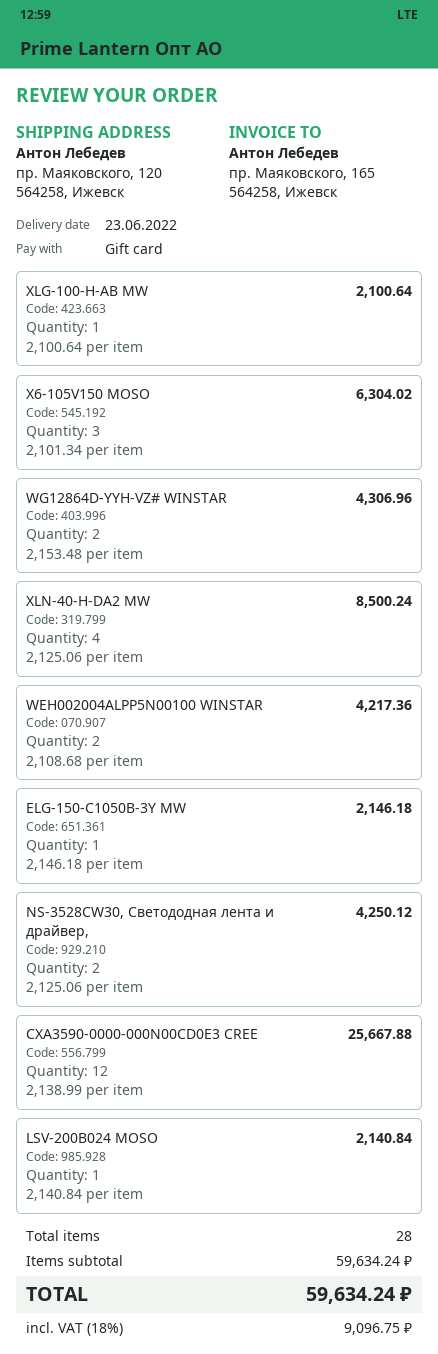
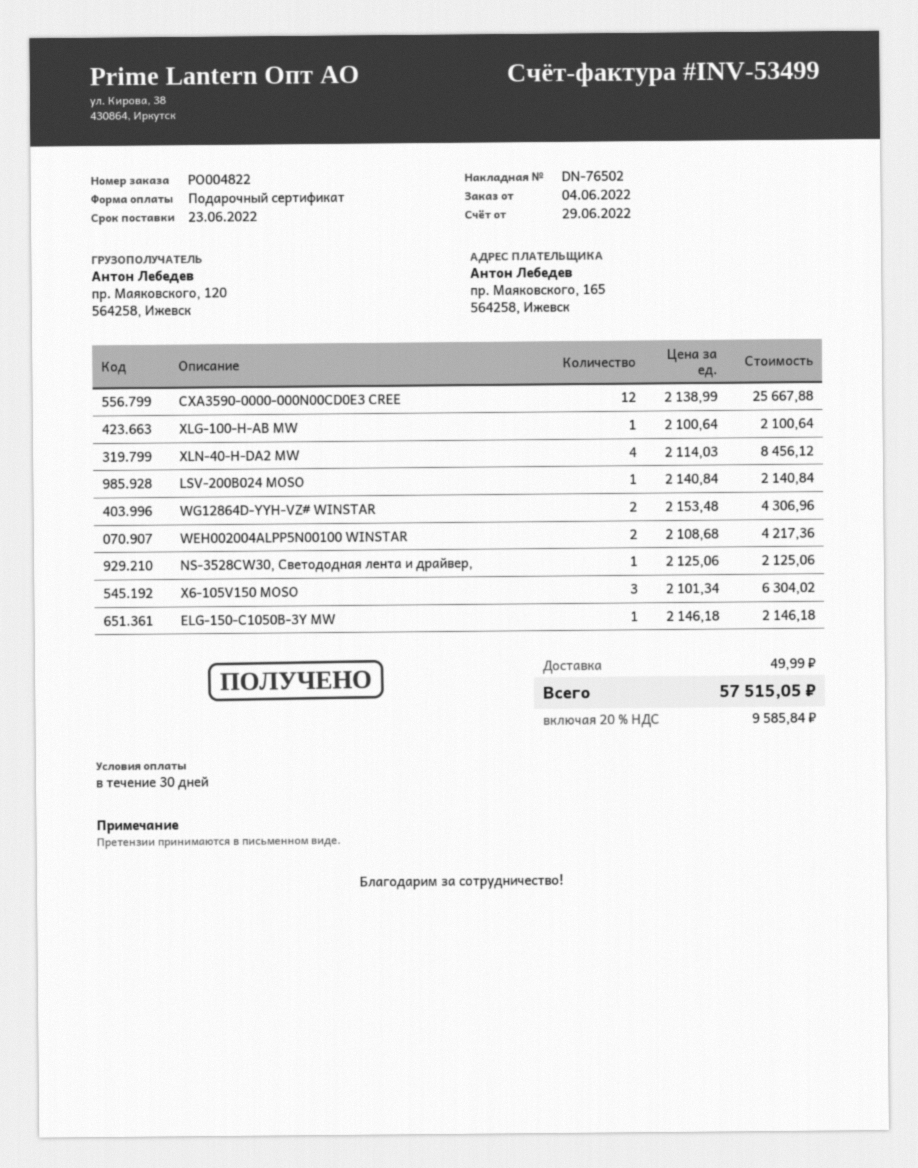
XLN-40-H-DA2 MW: 4 x 2125.06 = 8500.24 -> 4 x 2114.03 = 8456.12
NS-3528CW30, Светододная лента и драйвер,: 2 x 2125.06 = 4250.12 -> 1 x 2125.06 = 2125.06
shipping: none -> 49.99
tax: 18% = 9096.75 -> 20% = 9585.84
total: 59634.24 -> 57515.05

